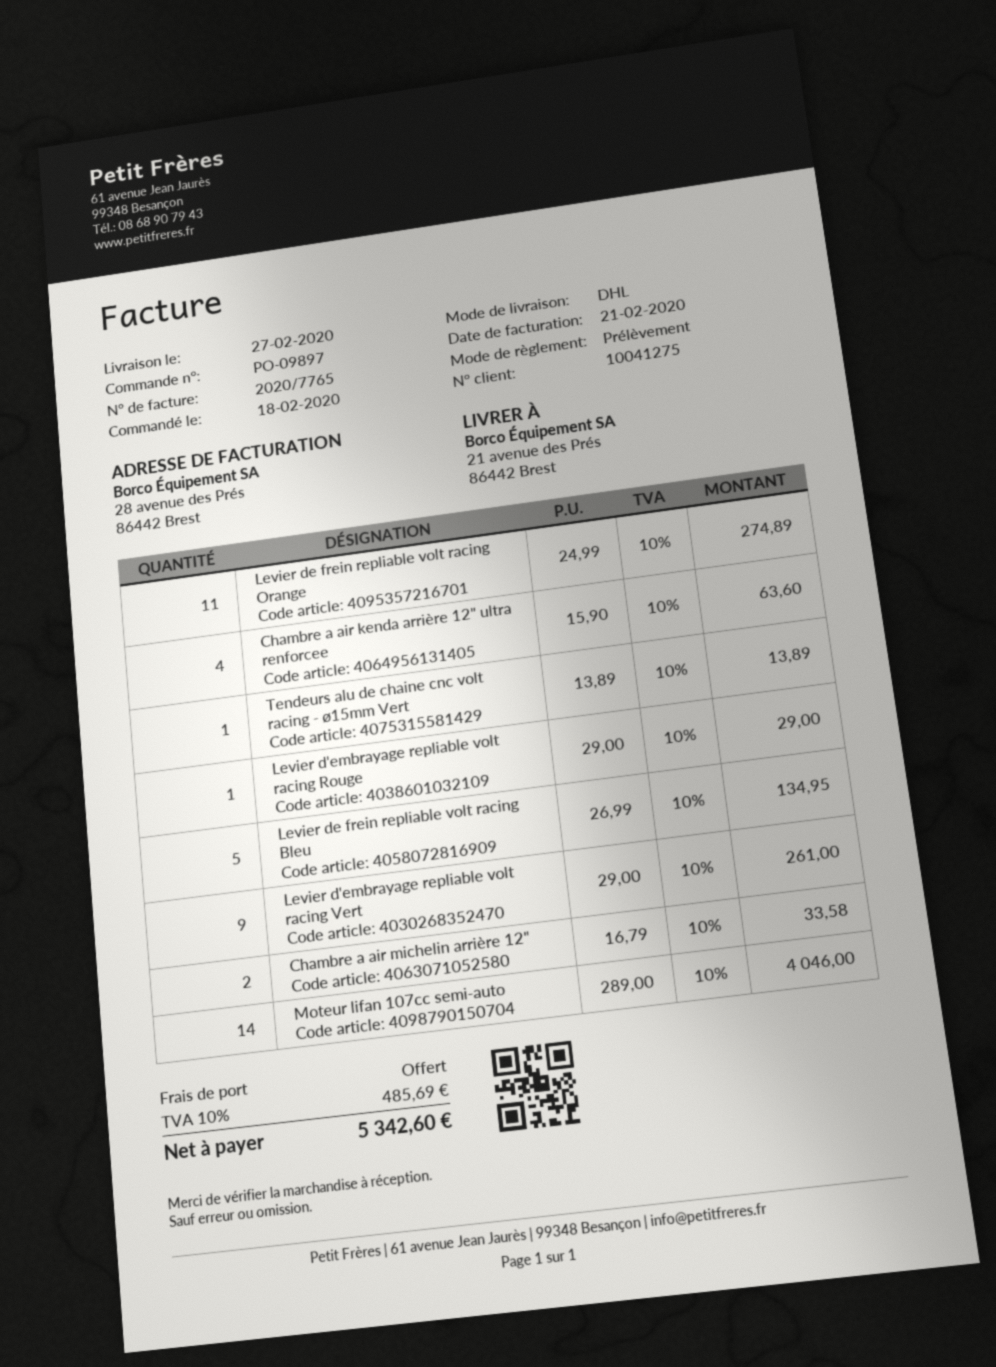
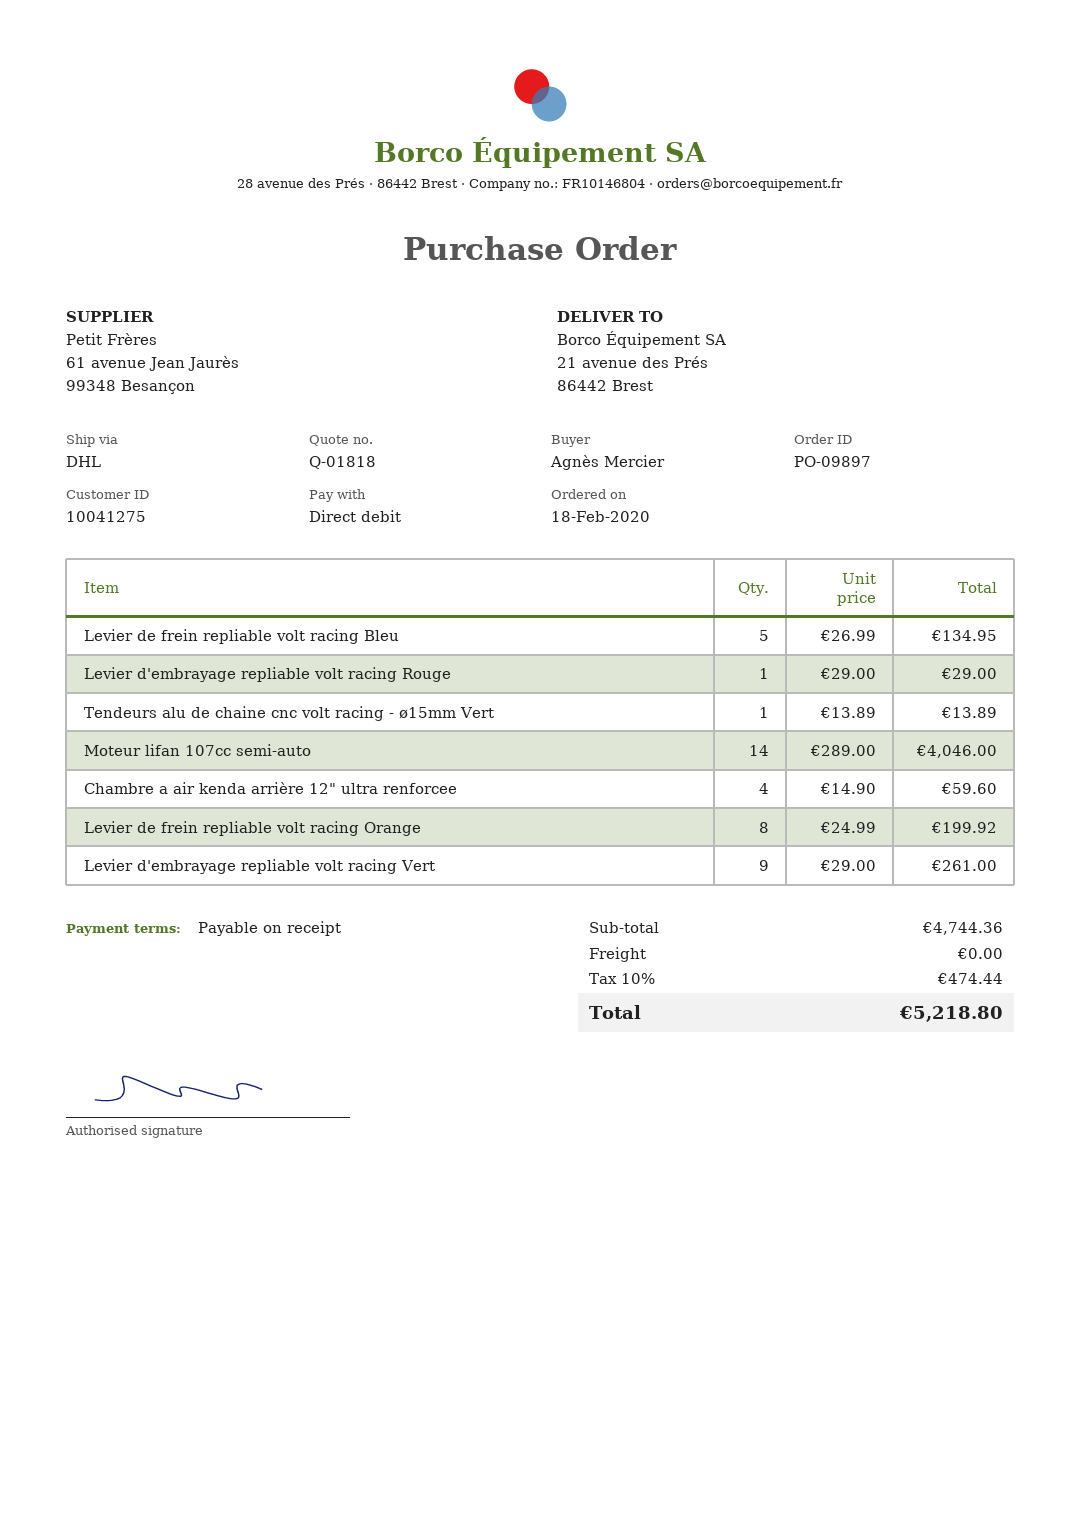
Levier de frein repliable volt racing Orange: 11 x 24.99 = 274.89 -> 8 x 24.99 = 199.92
Chambre a air kenda arrière 12" ultra renforcee: 4 x 15.90 = 63.60 -> 4 x 14.90 = 59.60
Chambre a air michelin arrière 12": 2 x 16.79 = 33.58 -> none
tax: 10% = 485.69 -> 10% = 474.44
total: 5342.60 -> 5218.80

